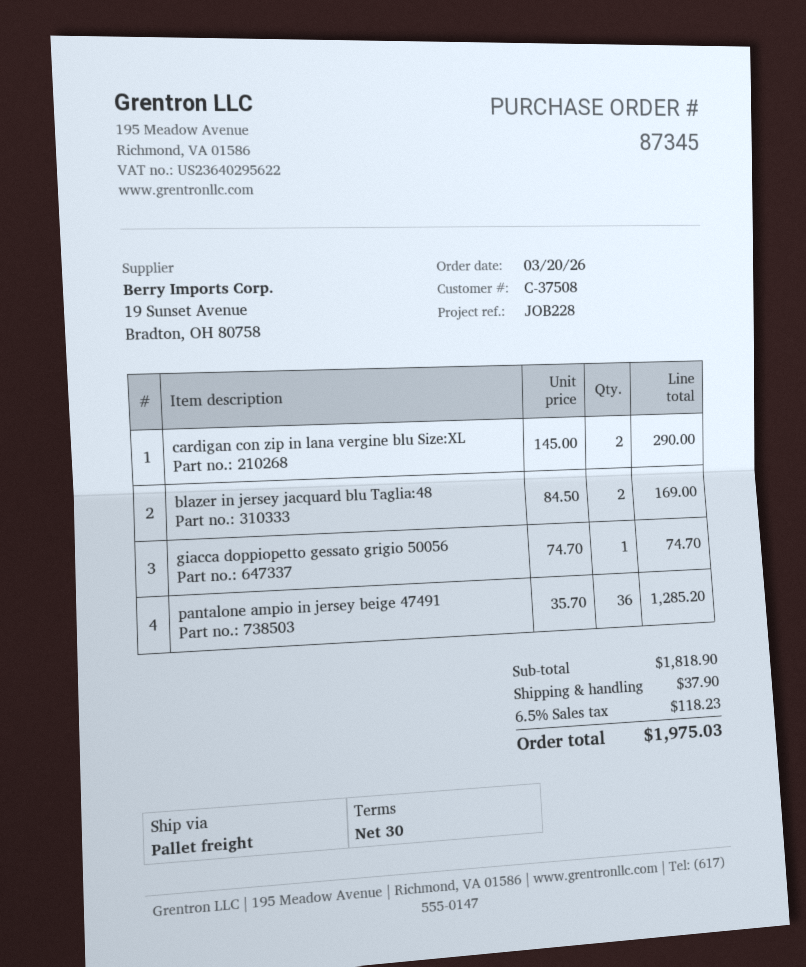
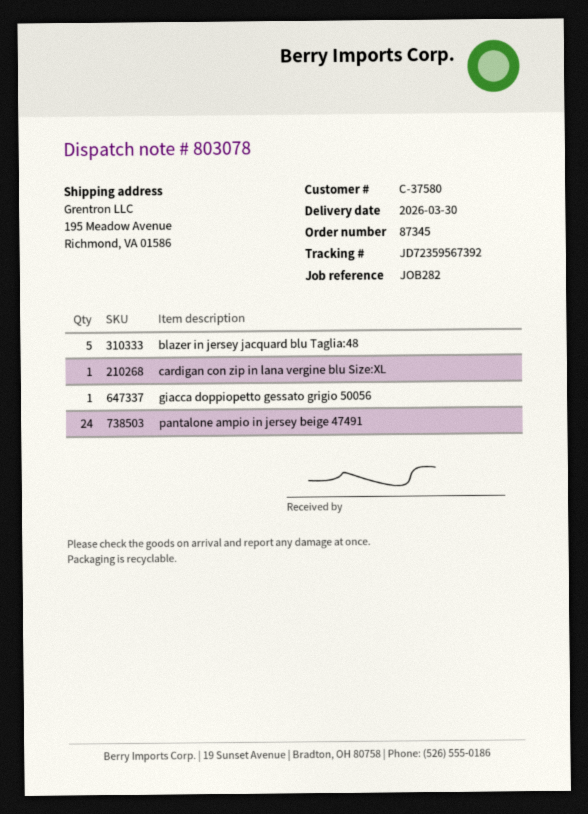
customer number: C-37508 -> C-37580
reference: JOB228 -> JOB282
cardigan con zip in lana vergine blu Size:XL: 2 -> 1
blazer in jersey jacquard blu Taglia:48: 2 -> 5
pantalone ampio in jersey beige 47491: 36 -> 24

